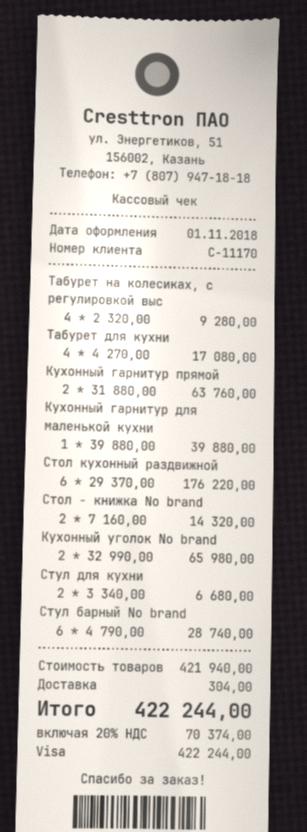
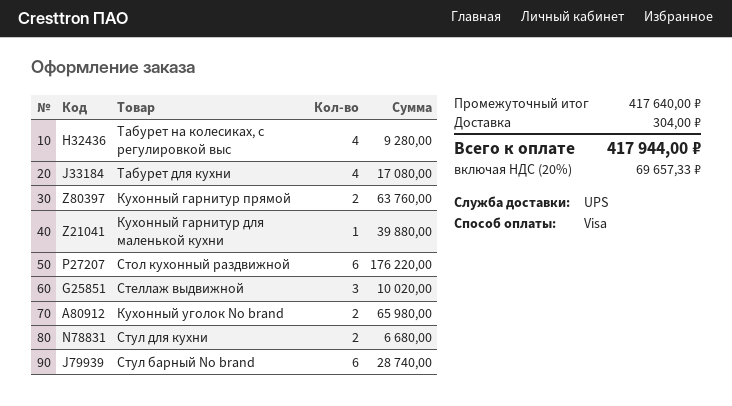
Стол - книжка No brand: 2 for 14320.00 -> none
Стеллаж выдвижной: none -> 3 for 10020.00
subtotal: 421940.00 -> 417640.00
tax: 20% = 70374.00 -> 20% = 69657.33
total: 422244.00 -> 417944.00

